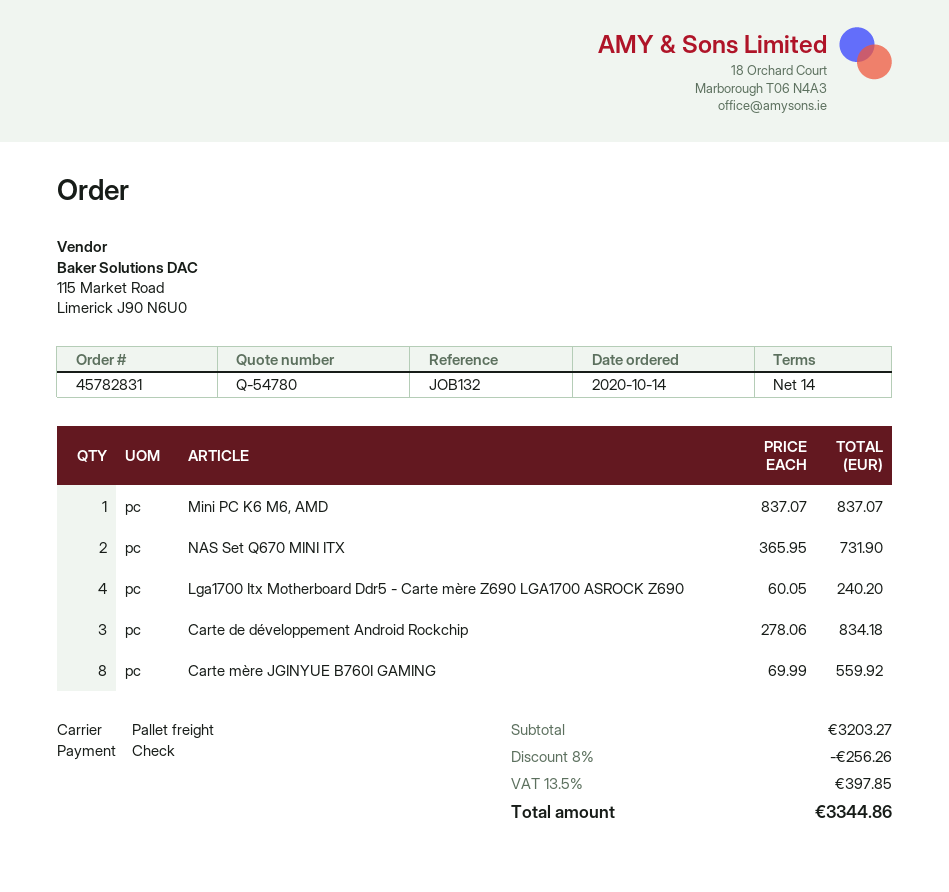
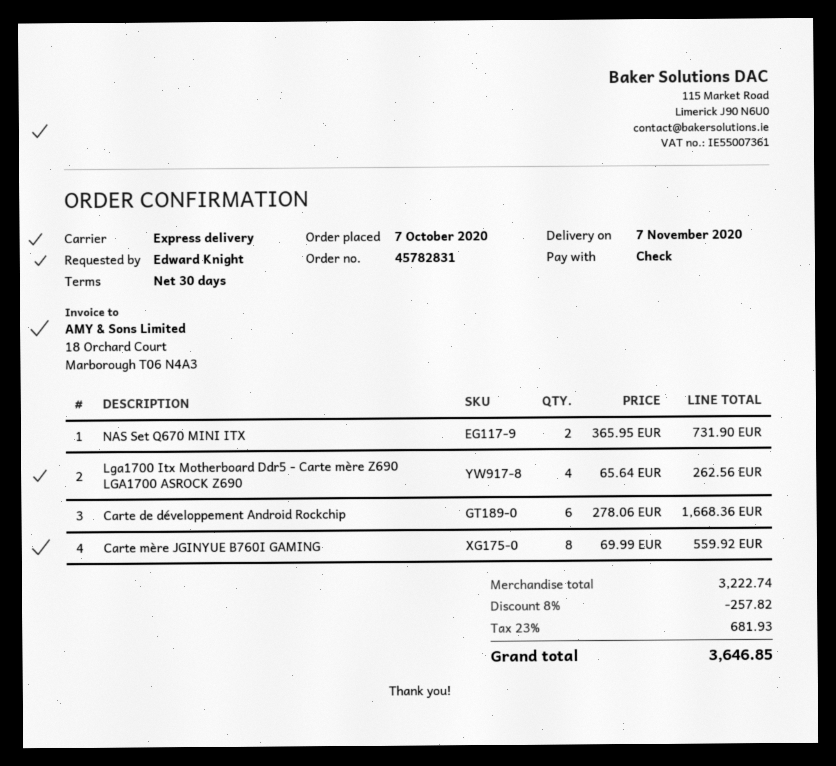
order date: 2020-10-14 -> 2020-10-07
payment terms: 14 days -> 30 days
shipping method: pallet freight -> express
Mini PC K6 M6, AMD: 1 x 837.07 = 837.07 -> none
Lga1700 Itx Motherboard Ddr5 - Carte mère Z690 LGA1700 ASROCK Z690: 4 x 60.05 = 240.20 -> 4 x 65.64 = 262.56
Carte de développement Android Rockchip: 3 x 278.06 = 834.18 -> 6 x 278.06 = 1668.36
subtotal: 3203.27 -> 3222.74
discount: 8% = 256.26 -> 8% = 257.82
tax: 13.5% = 397.85 -> 23% = 681.93
total: 3344.86 -> 3646.85

